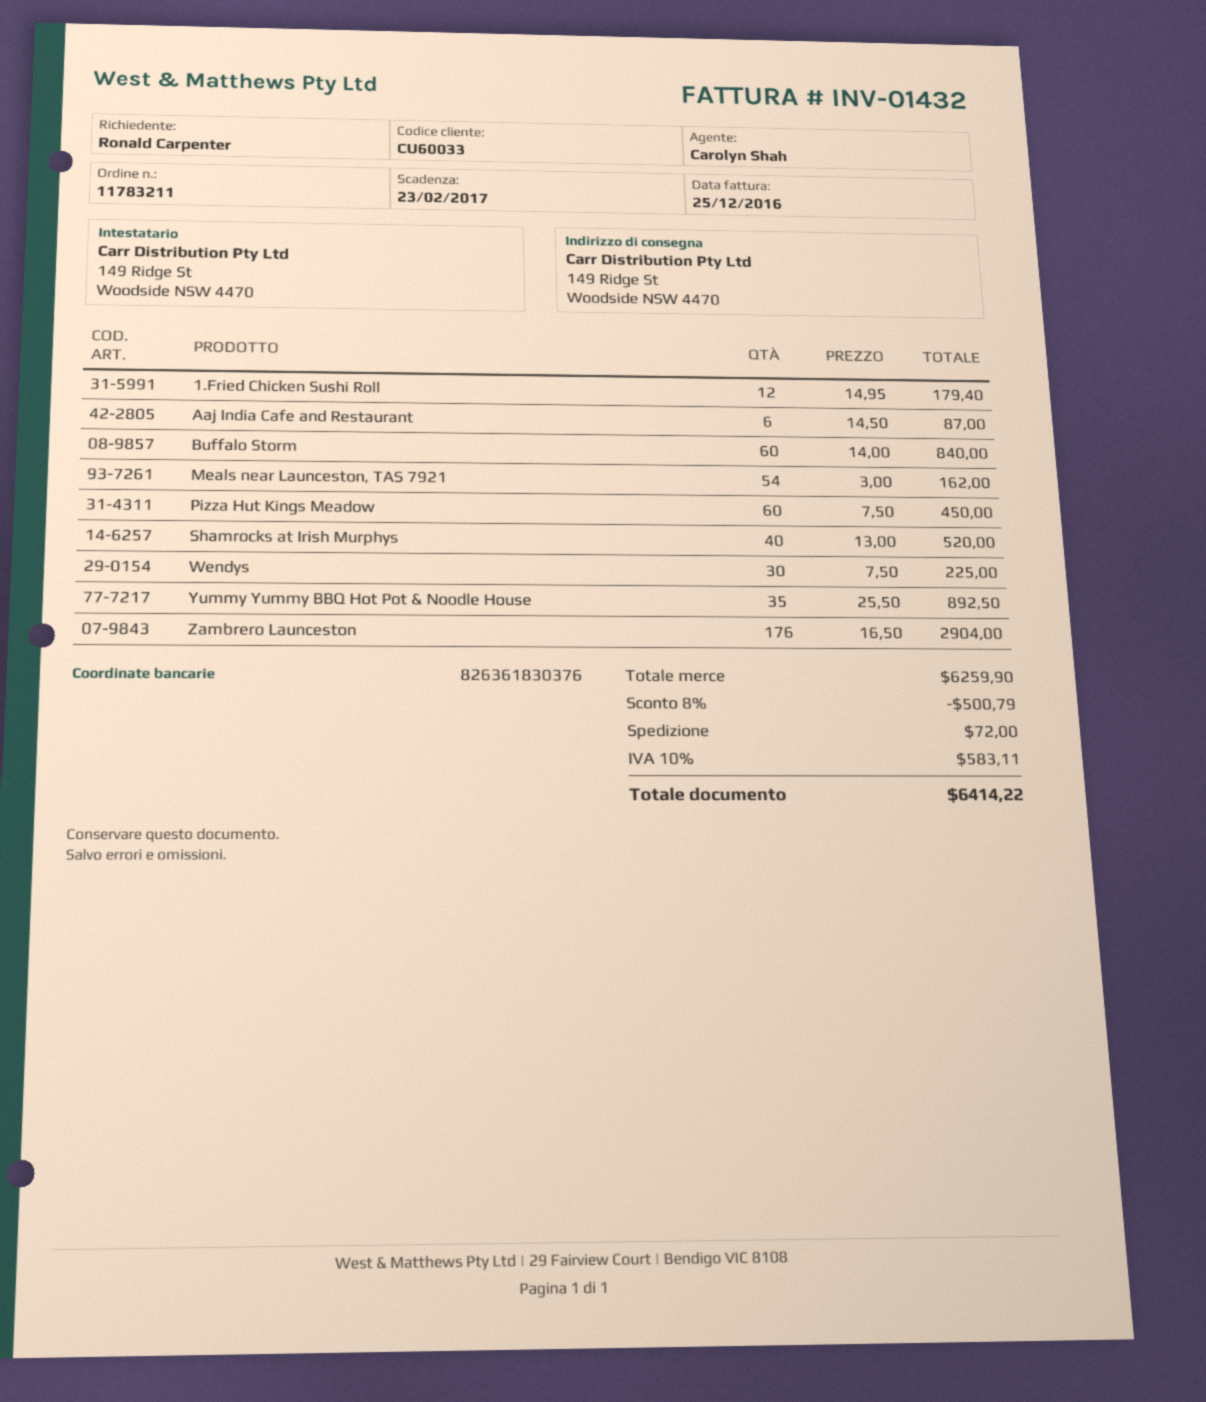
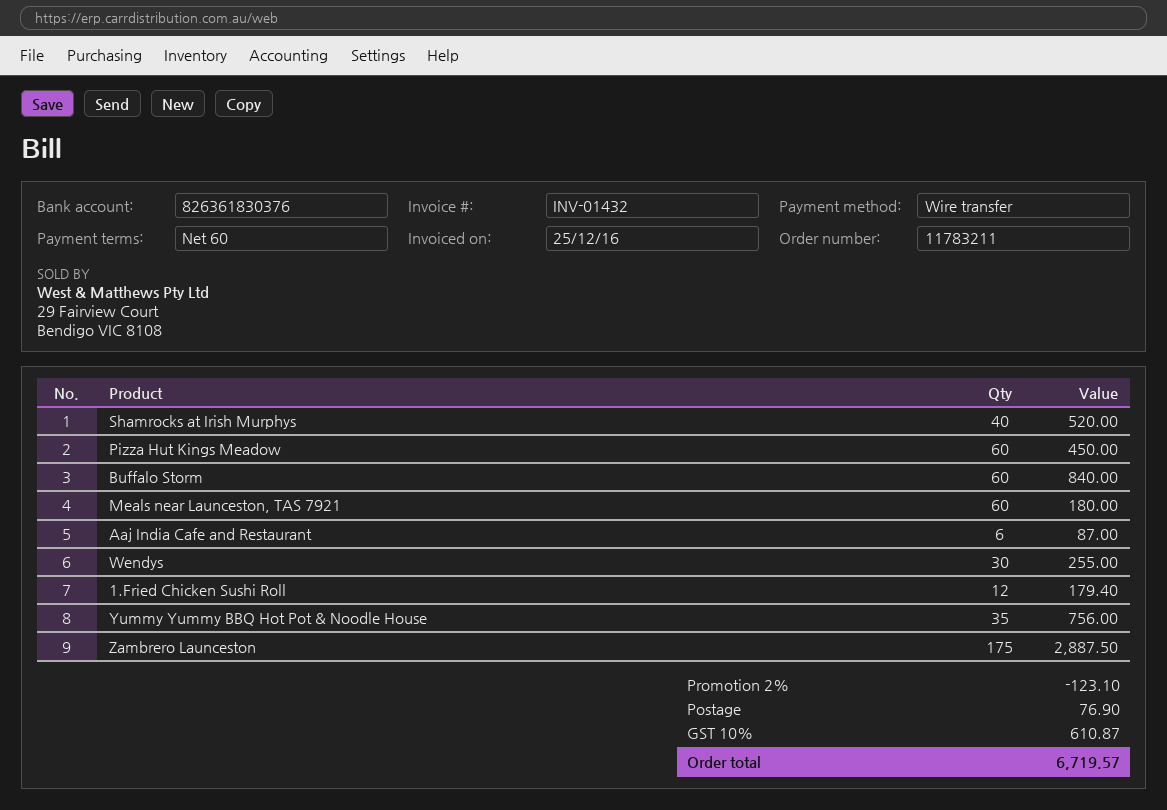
Meals near Launceston, TAS 7921: 54 for 162.00 -> 60 for 180.00
Wendys: 30 for 225.00 -> 30 for 255.00
Yummy Yummy BBQ Hot Pot & Noodle House: 35 for 892.50 -> 35 for 756.00
Zambrero Launceston: 176 for 2904.00 -> 175 for 2887.50
discount: 8% = 500.79 -> 2% = 123.10
shipping: 72.00 -> 76.90
tax: 10% = 583.11 -> 10% = 610.87
total: 6414.22 -> 6719.57

